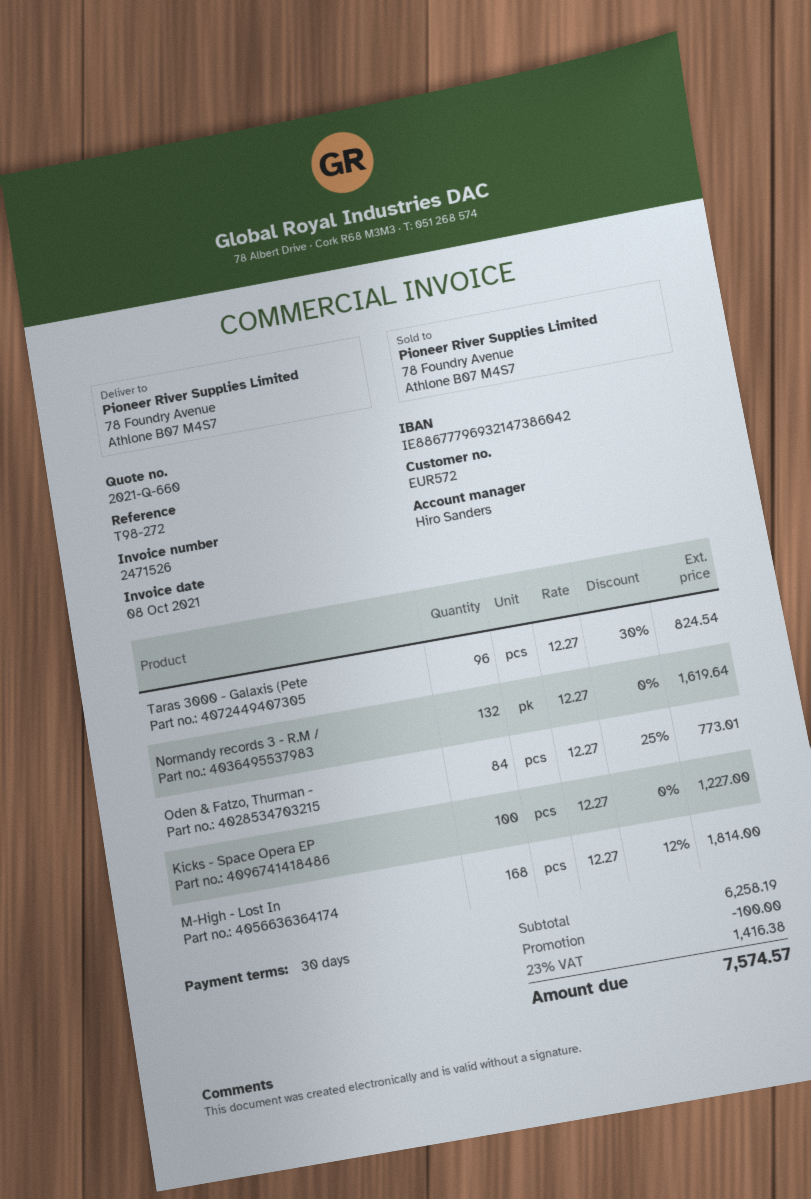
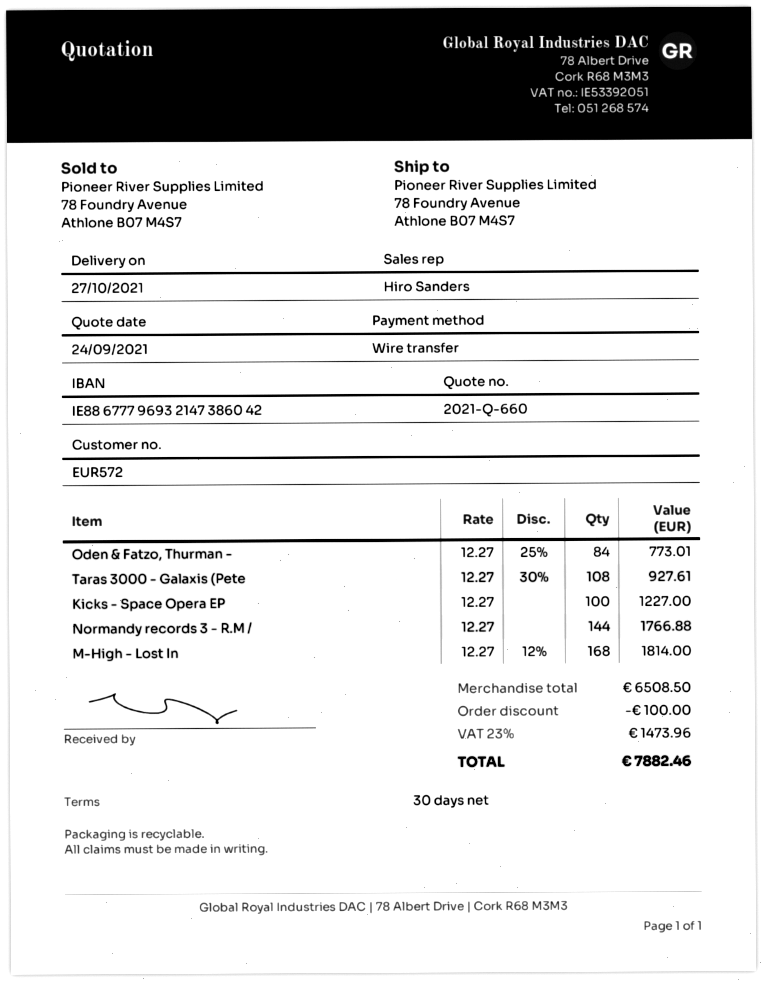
Taras 3000 - Galaxis (Pete: 96 x 12.27 - 30% = 824.54 -> 108 x 12.27 - 30% = 927.61
Normandy records 3 - R.M /: 132 x 12.27 = 1619.64 -> 144 x 12.27 = 1766.88
subtotal: 6258.19 -> 6508.50
tax: 23% = 1416.38 -> 23% = 1473.96
total: 7574.57 -> 7882.46

